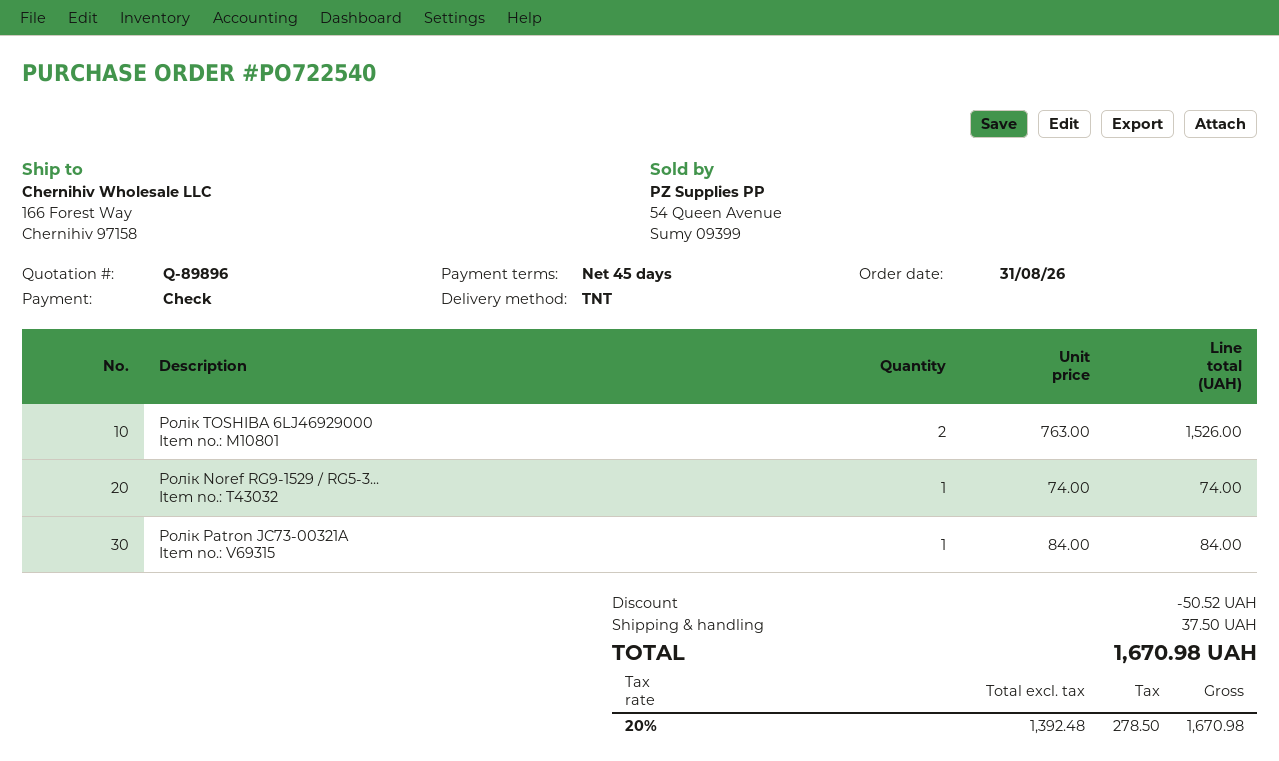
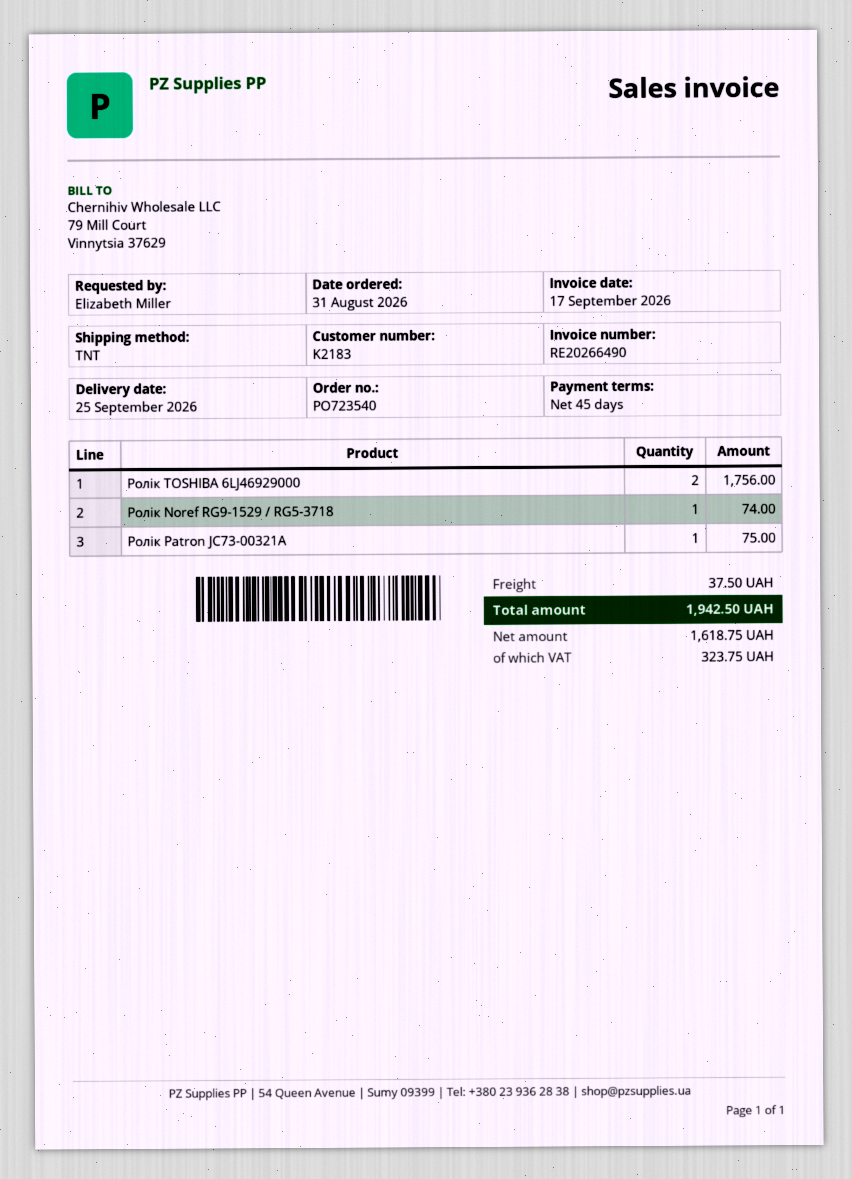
order number: PO722540 -> PO723540
Ролік TOSHIBA 6LJ46929000: 2 for 1526.00 -> 2 for 1756.00
Ролік Patron JC73-00321A: 1 for 84.00 -> 1 for 75.00
discount: 50.52 -> none
net: 1392.48 -> 1618.75
tax: 278.50 -> 323.75
total: 1670.98 -> 1942.50

